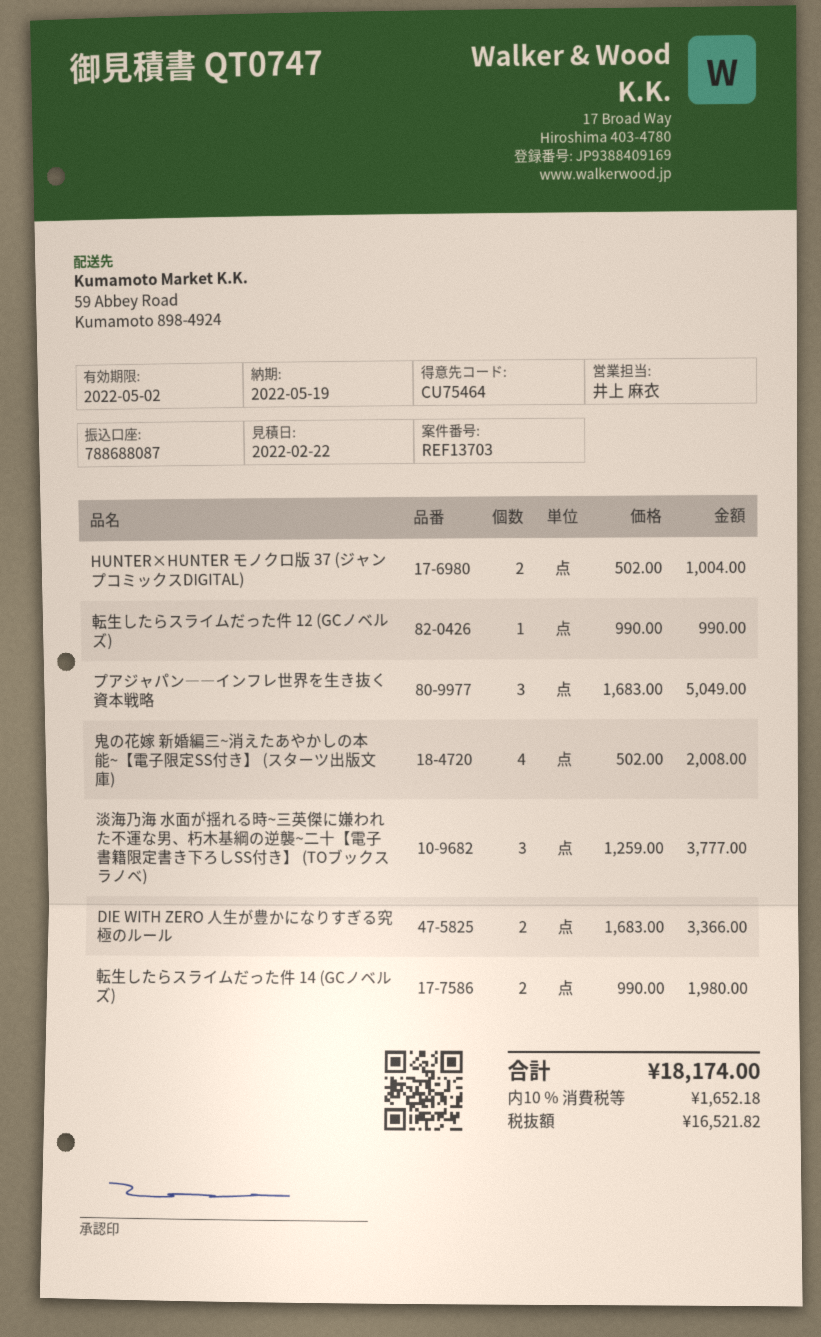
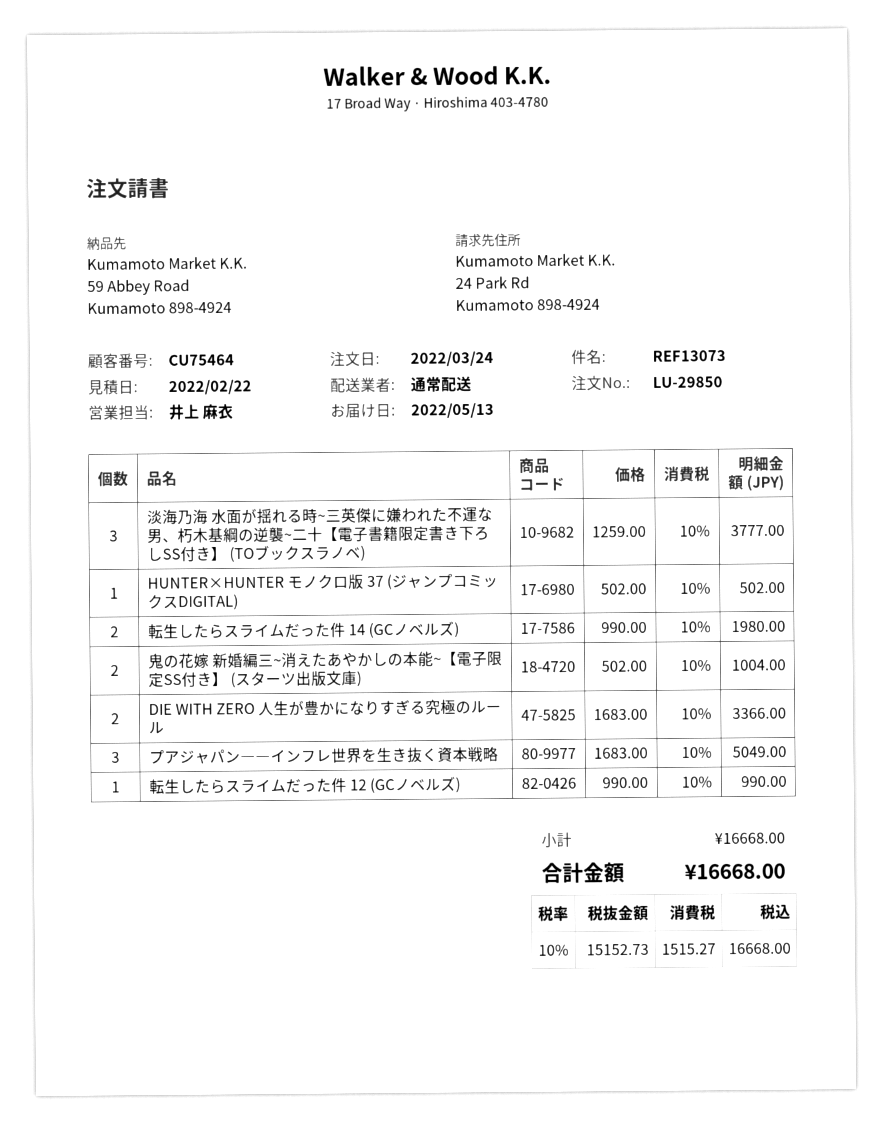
delivery date: 2022-05-19 -> 2022-05-13
reference: REF13703 -> REF13073
HUNTER×HUNTER モノクロ版 37 (ジャンプコミックスDIGITAL): 2 x 502.00 = 1004.00 -> 1 x 502.00 = 502.00
鬼の花嫁 新婚編三~消えたあやかしの本能~【電子限定SS付き】 (スターツ出版文庫): 4 x 502.00 = 2008.00 -> 2 x 502.00 = 1004.00
net: 16521.82 -> 15152.73
tax: 10% = 1652.18 -> 10% = 1515.27
total: 18174.00 -> 16668.00

